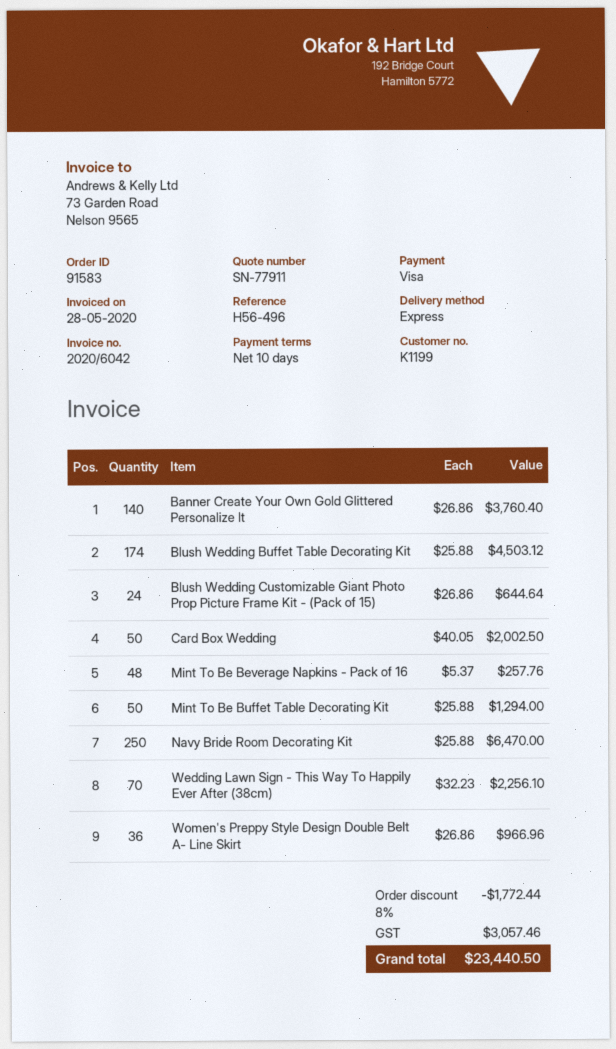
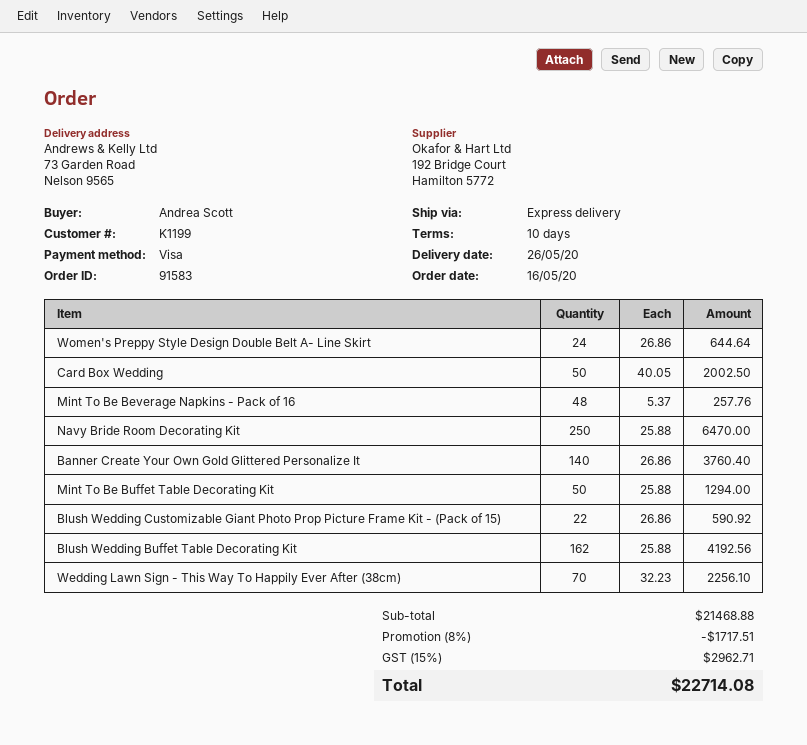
Blush Wedding Buffet Table Decorating Kit: 174 x 25.88 = 4503.12 -> 162 x 25.88 = 4192.56
Blush Wedding Customizable Giant Photo Prop Picture Frame Kit - (Pack of 15): 24 x 26.86 = 644.64 -> 22 x 26.86 = 590.92
Women's Preppy Style Design Double Belt A- Line Skirt: 36 x 26.86 = 966.96 -> 24 x 26.86 = 644.64
discount: 8% = 1772.44 -> 8% = 1717.51
tax: 3057.46 -> 2962.71
total: 23440.50 -> 22714.08

